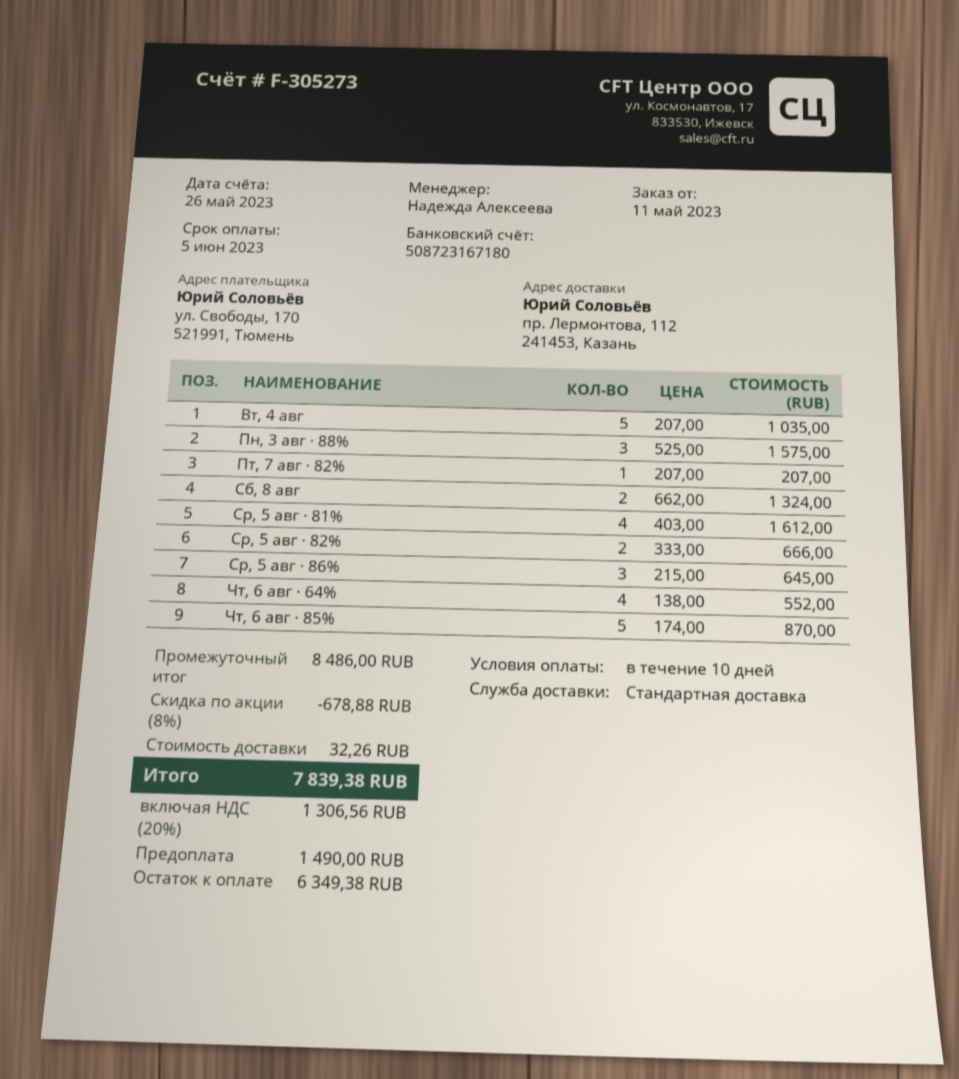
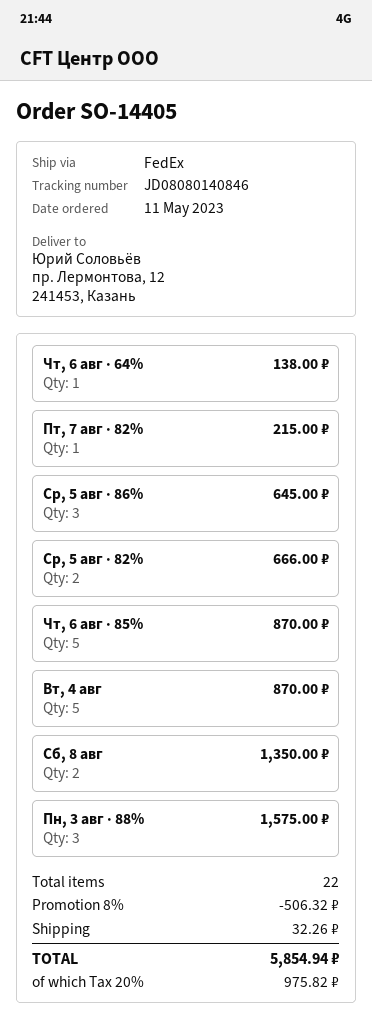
shipping method: standard -> FedEx
ship to: пр. Лермонтова, 112, 241453, Казань -> пр. Лермонтова, 12, 241453, Казань
Вт, 4 авг: 5 for 1035.00 -> 5 for 870.00
Пт, 7 авг · 82%: 1 for 207.00 -> 1 for 215.00
Сб, 8 авг: 2 for 1324.00 -> 2 for 1350.00
Ср, 5 авг · 81%: 4 for 1612.00 -> none
Чт, 6 авг · 64%: 4 for 552.00 -> 1 for 138.00
discount: 8% = 678.88 -> 8% = 506.32
tax: 20% = 1306.56 -> 20% = 975.82
total: 7839.38 -> 5854.94

